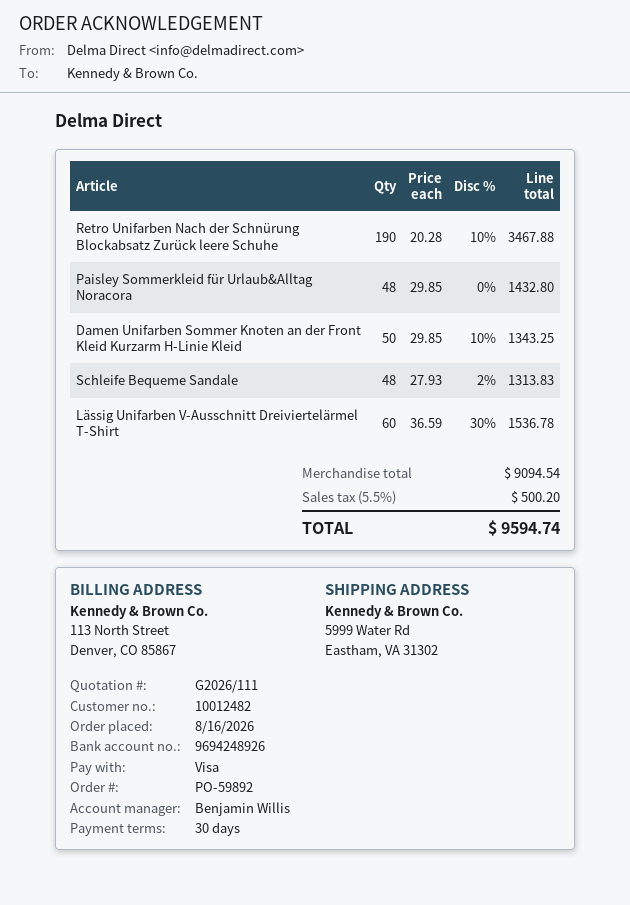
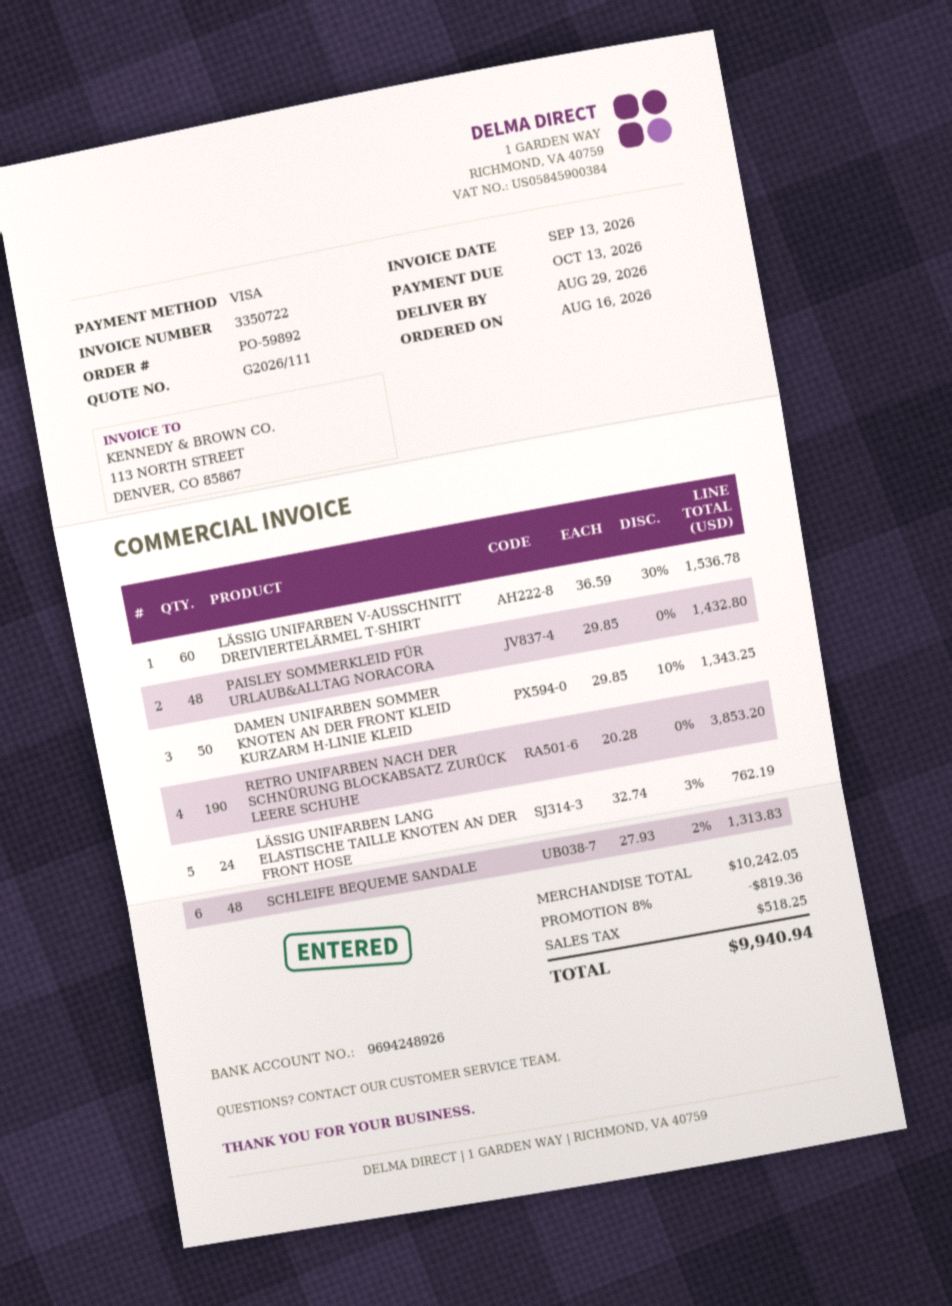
Retro Unifarben Nach der Schnürung Blockabsatz Zurück leere Schuhe: 190 x 20.28 - 10% = 3467.88 -> 190 x 20.28 = 3853.20
LÄSSIG UNIFARBEN LANG ELASTISCHE TAILLE KNOTEN AN DER FRONT HOSE: none -> 24 x 32.74 - 3% = 762.19
subtotal: 9094.54 -> 10242.05
discount: none -> 8% = 819.36
tax: 500.20 -> 518.25
total: 9594.74 -> 9940.94

